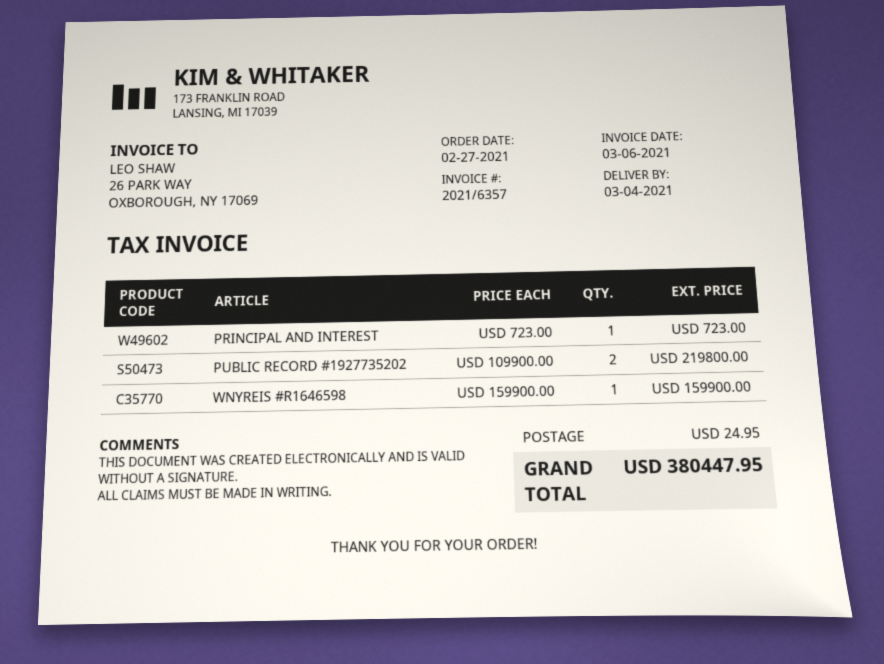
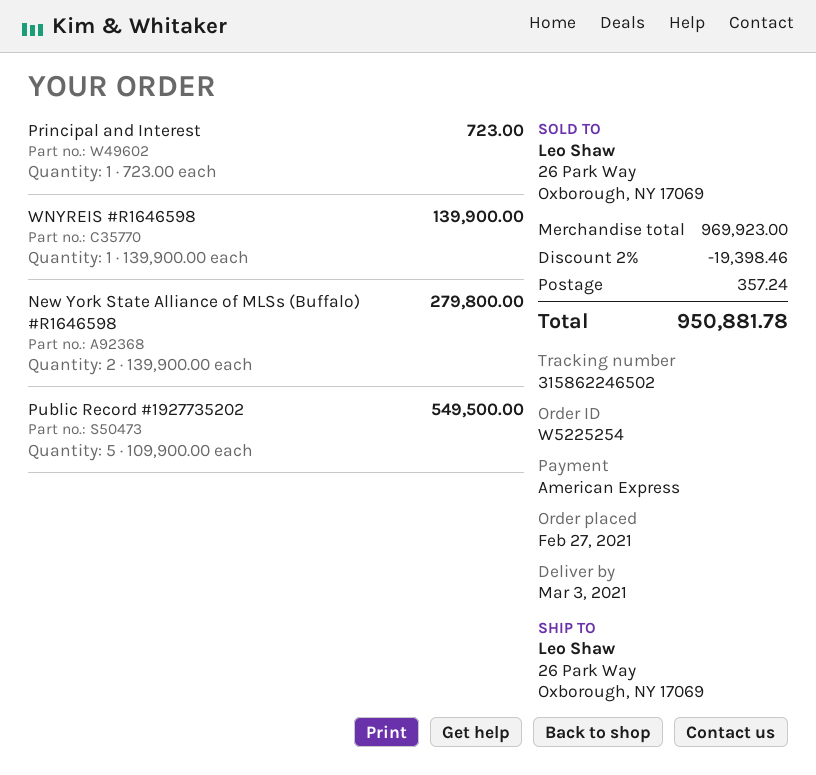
delivery date: 2021-03-04 -> 2021-03-03
PUBLIC RECORD #1927735202: 2 x 109900.00 = 219800.00 -> 5 x 109900.00 = 549500.00
WNYREIS #R1646598: 1 x 159900.00 = 159900.00 -> 1 x 139900.00 = 139900.00
New York State Alliance of MLSs (Buffalo) #R1646598: none -> 2 x 139900.00 = 279800.00
discount: none -> 2% = 19398.46
shipping: 24.95 -> 357.24
total: 380447.95 -> 950881.78

